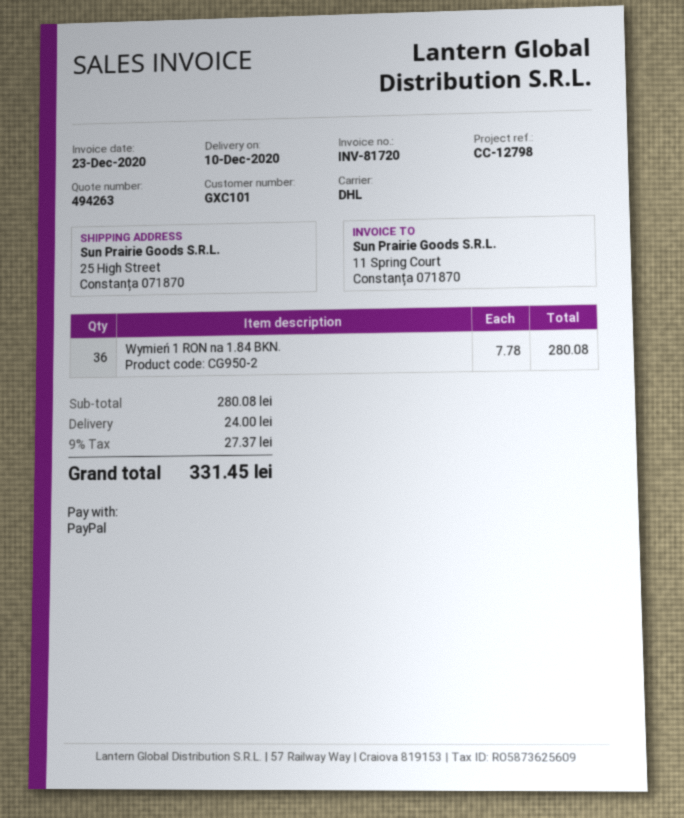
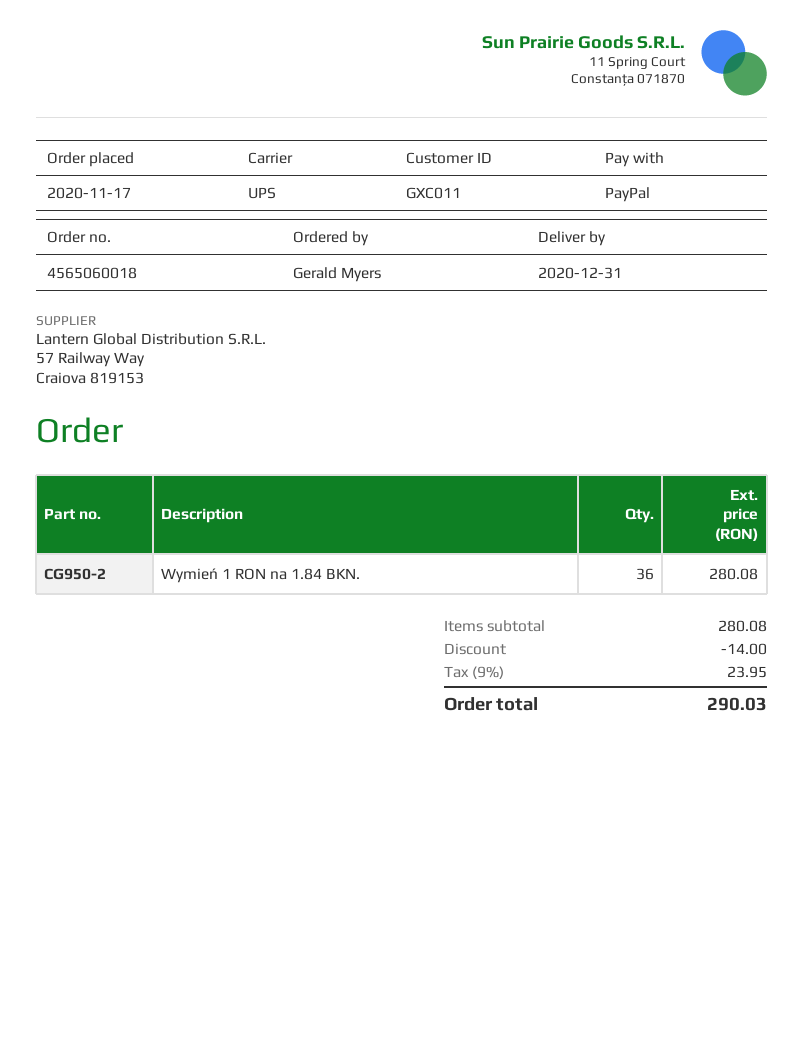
delivery date: 2020-12-10 -> 2020-12-31
customer number: GXC101 -> GXC011
shipping method: DHL -> UPS
discount: none -> 14.00
shipping: 24.00 -> none
tax: 9% = 27.37 -> 9% = 23.95
total: 331.45 -> 290.03

